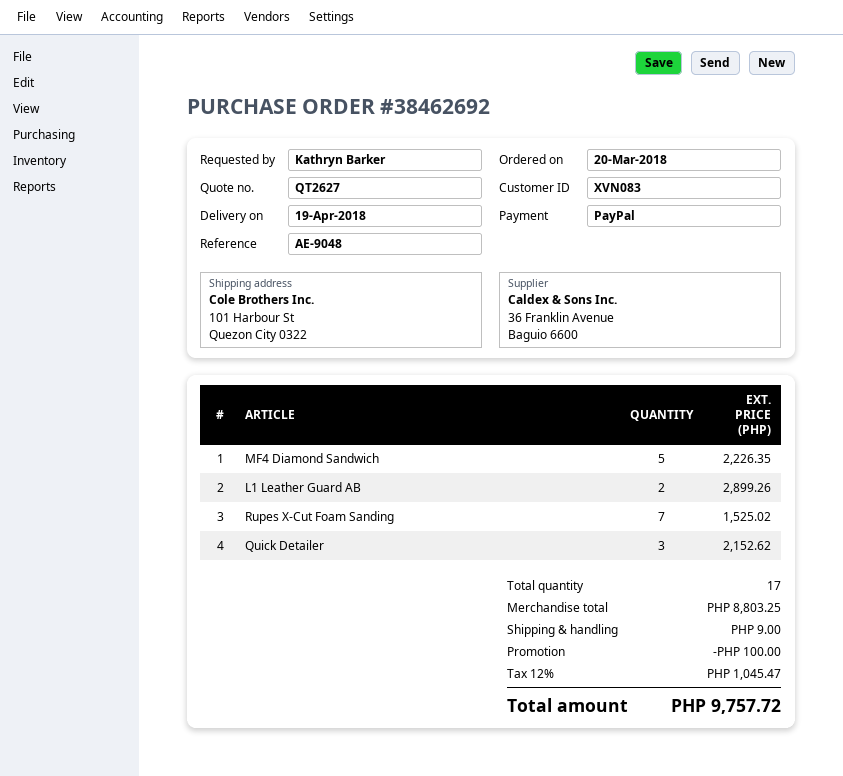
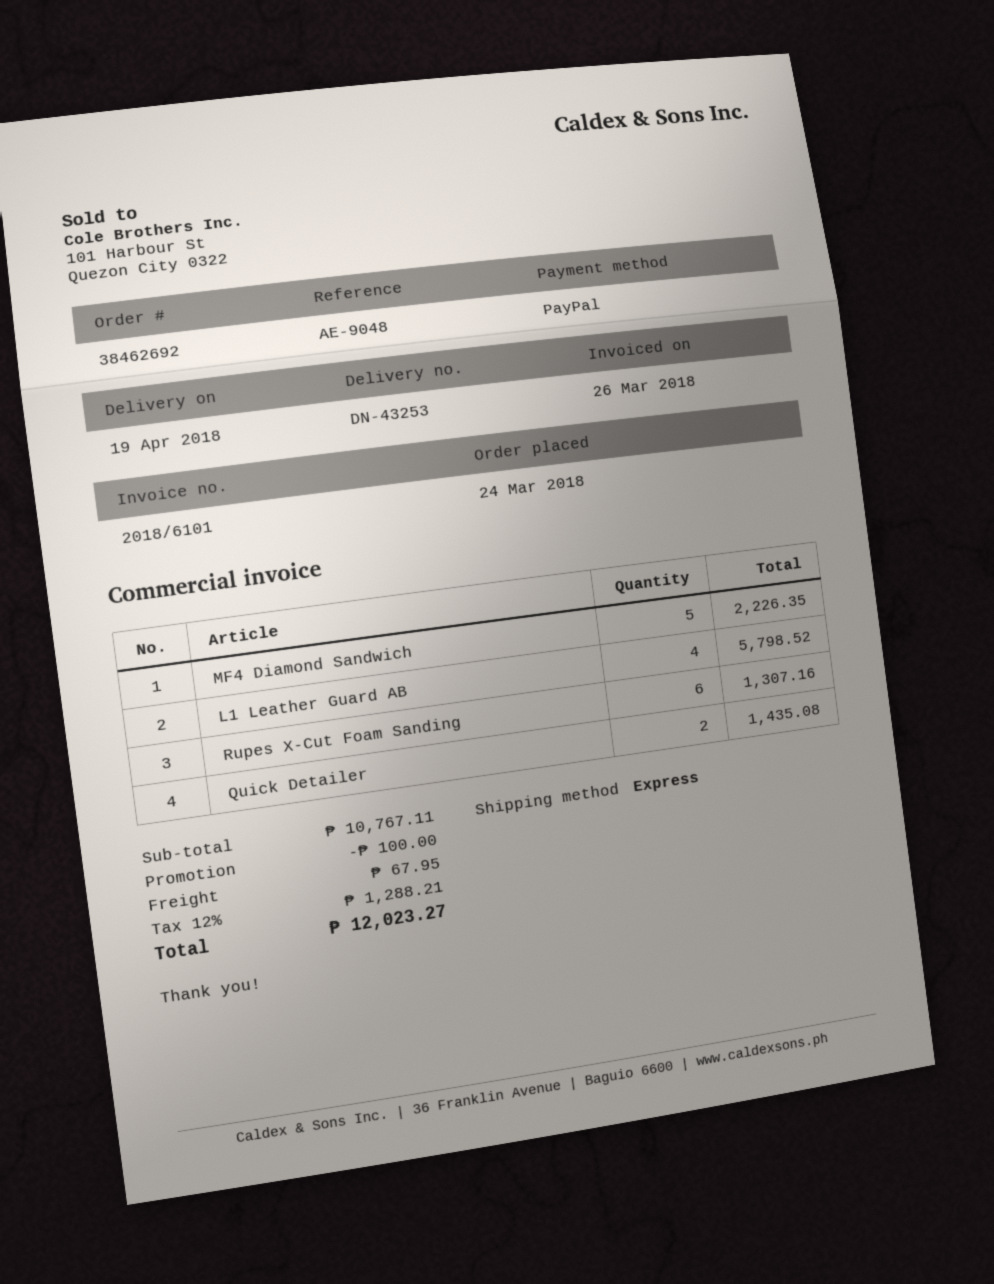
order date: 2018-03-20 -> 2018-03-24
L1 Leather Guard AB: 2 for 2899.26 -> 4 for 5798.52
Rupes X-Cut Foam Sanding: 7 for 1525.02 -> 6 for 1307.16
Quick Detailer: 3 for 2152.62 -> 2 for 1435.08
subtotal: 8803.25 -> 10767.11
shipping: 9.00 -> 67.95
tax: 12% = 1045.47 -> 12% = 1288.21
total: 9757.72 -> 12023.27

